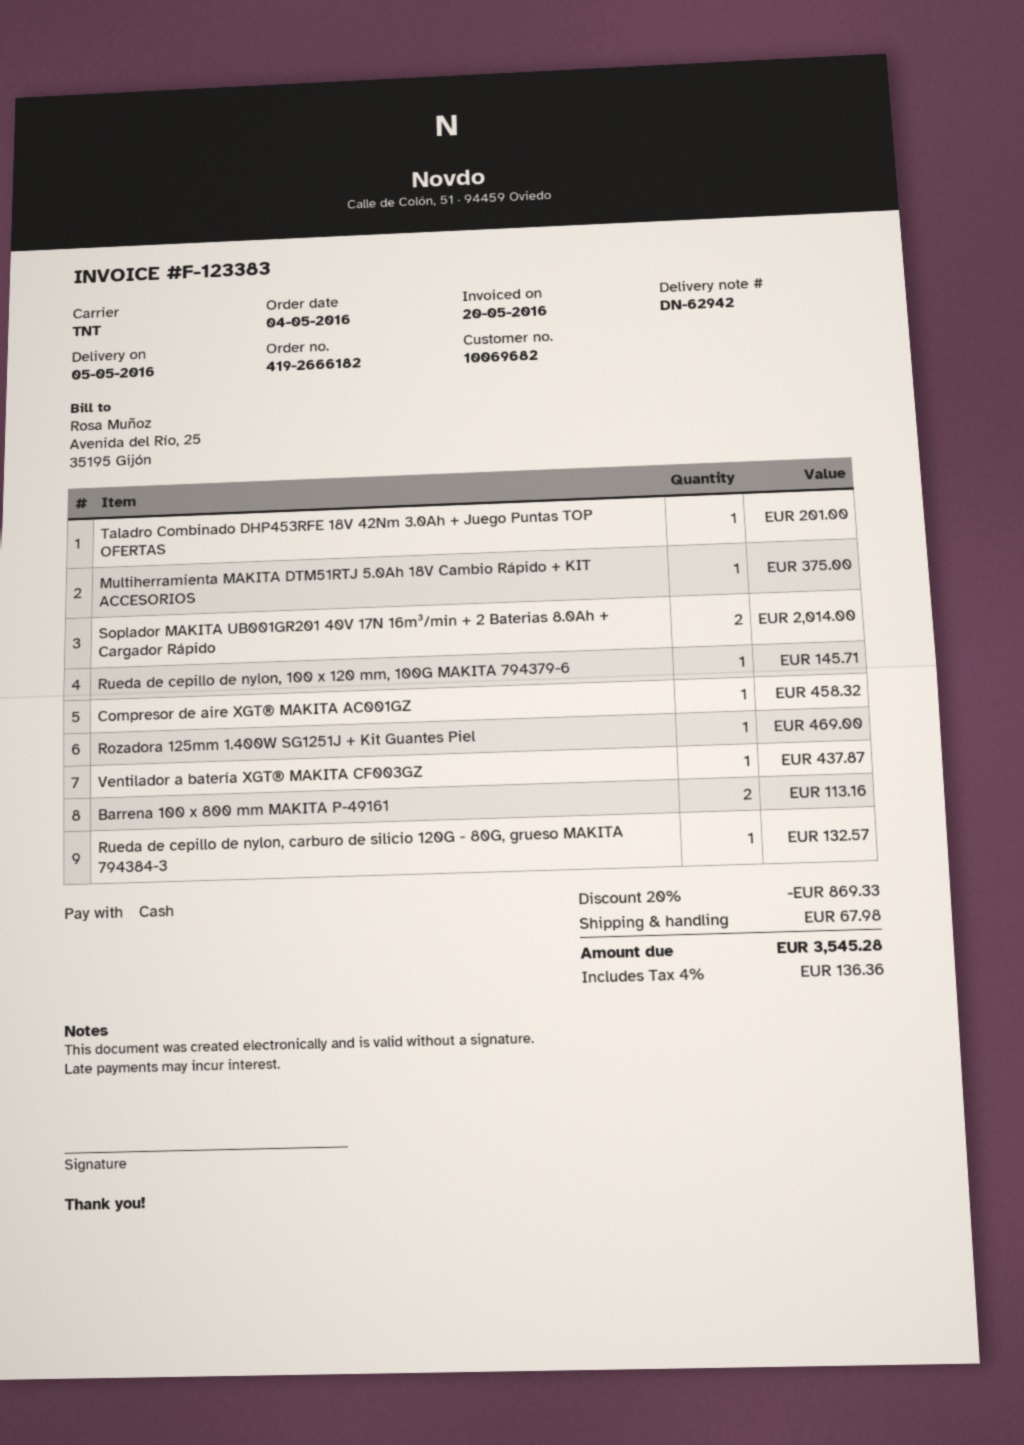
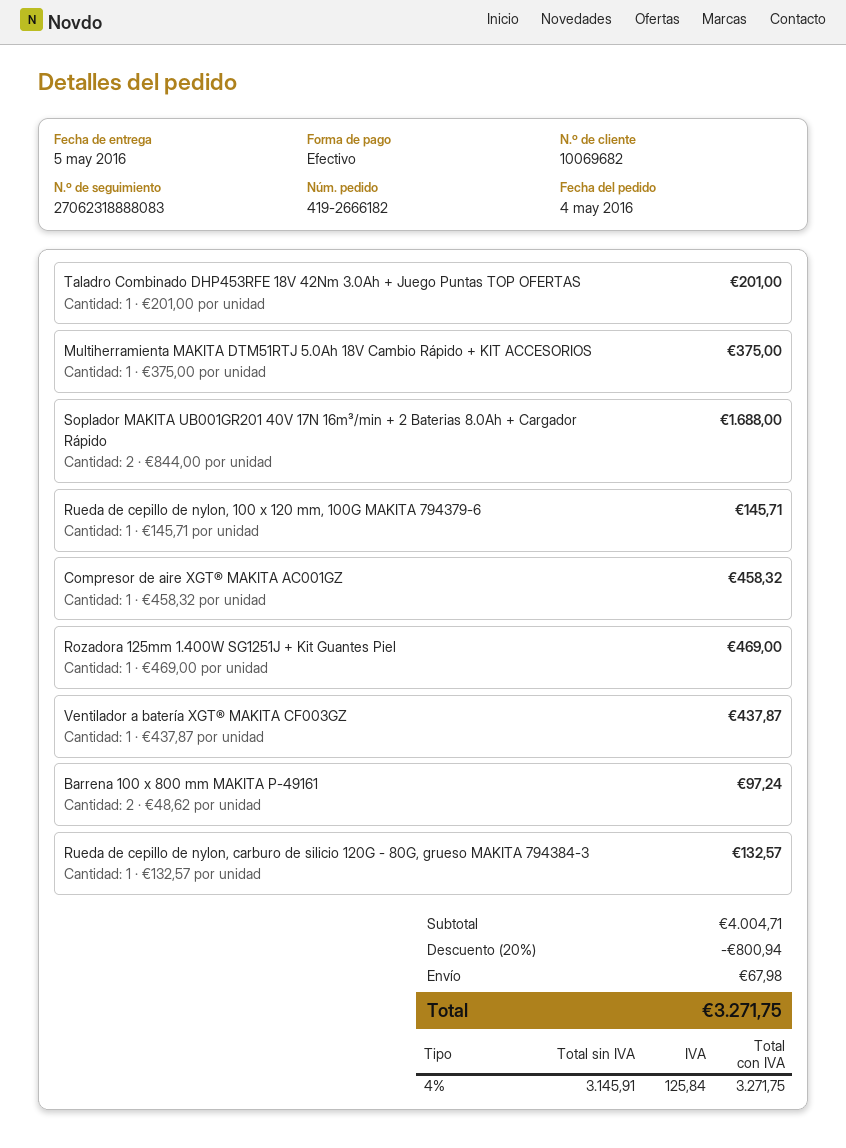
Soplador MAKITA UB001GR201 40V 17N 16m³/min + 2 Baterias 8.0Ah + Cargador Rápido: 2 for 2014.00 -> 2 for 1688.00
Barrena 100 x 800 mm MAKITA P-49161: 2 for 113.16 -> 2 for 97.24
discount: 20% = 869.33 -> 20% = 800.94
tax: 4% = 136.36 -> 4% = 125.84
total: 3545.28 -> 3271.75

